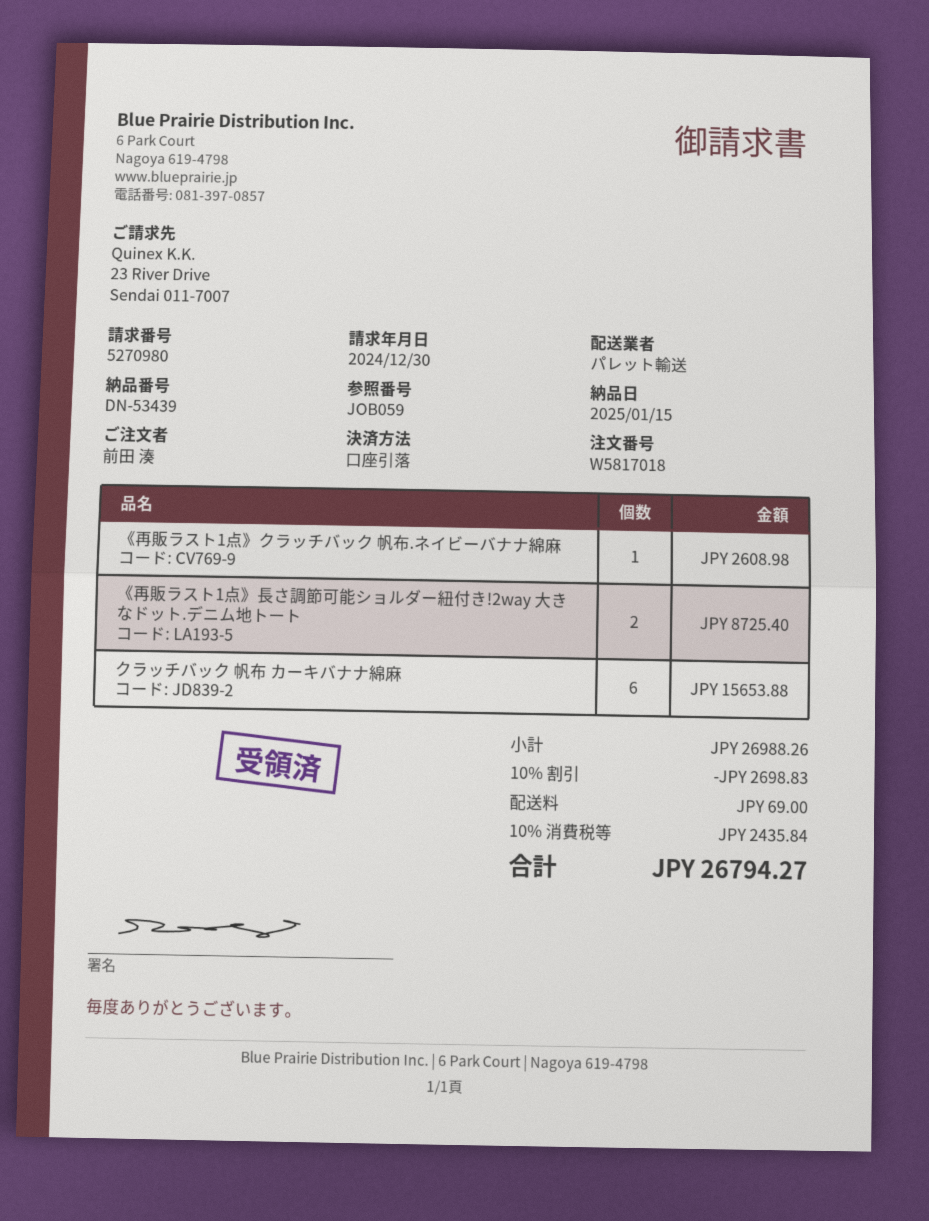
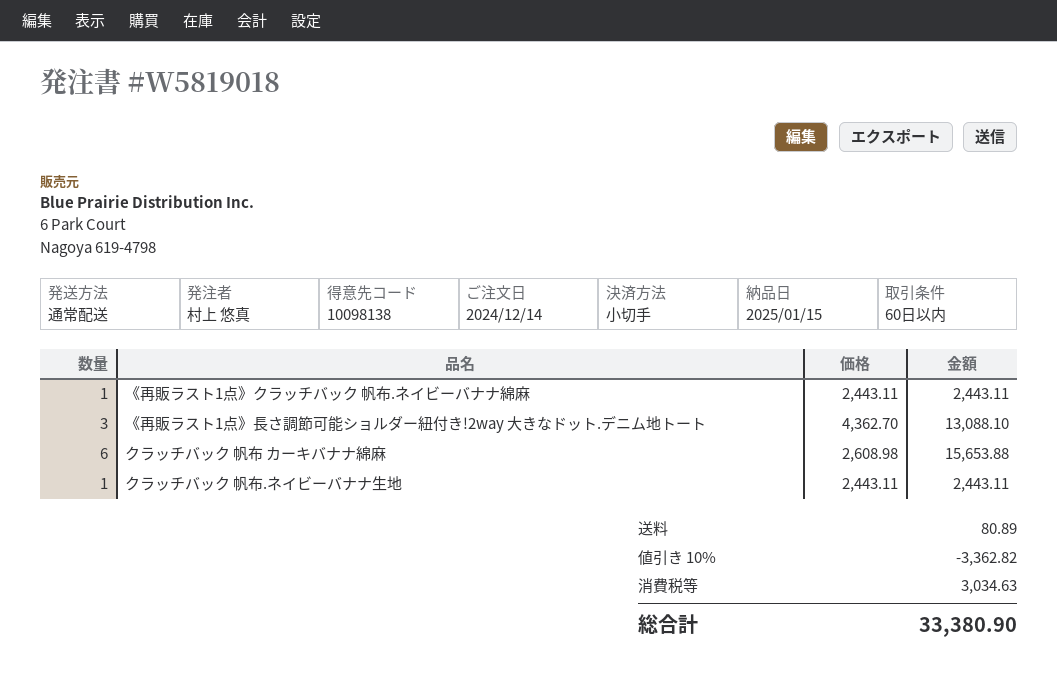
order number: W5817018 -> W5819018
ordered by: 前田 湊 -> 村上 悠真
payment method: direct debit -> cheque
shipping method: pallet freight -> standard
《再販ラスト1点》クラッチバック 帆布.ネイビーバナナ綿麻: 1 for 2608.98 -> 1 for 2443.11
《再販ラスト1点》長さ調節可能ショルダー紐付き!2way 大きなドット.デニム地トート: 2 for 8725.40 -> 3 for 13088.10
クラッチバック 帆布.ネイビーバナナ生地: none -> 1 for 2443.11
discount: 10% = 2698.83 -> 10% = 3362.82
shipping: 69.00 -> 80.89
tax: 2435.84 -> 3034.63
total: 26794.27 -> 33380.90

